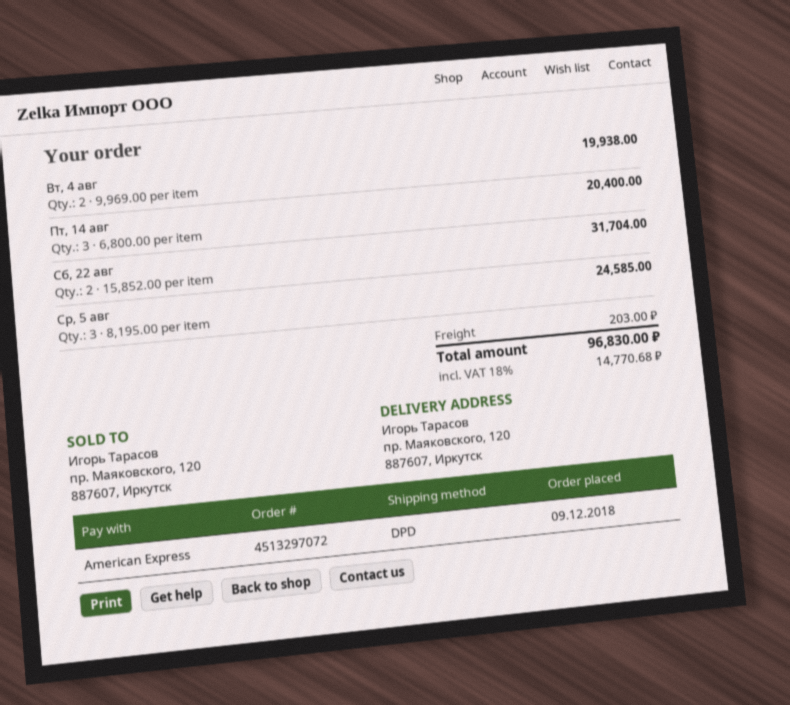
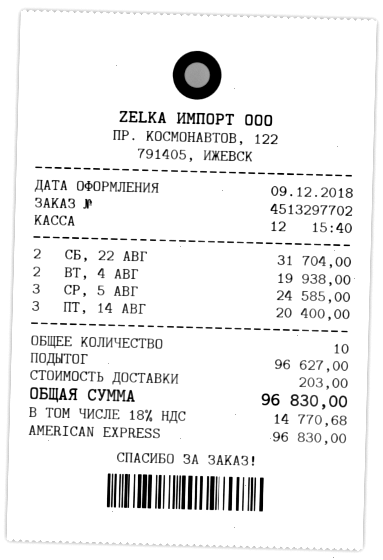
order number: 4513297072 -> 4513297702

